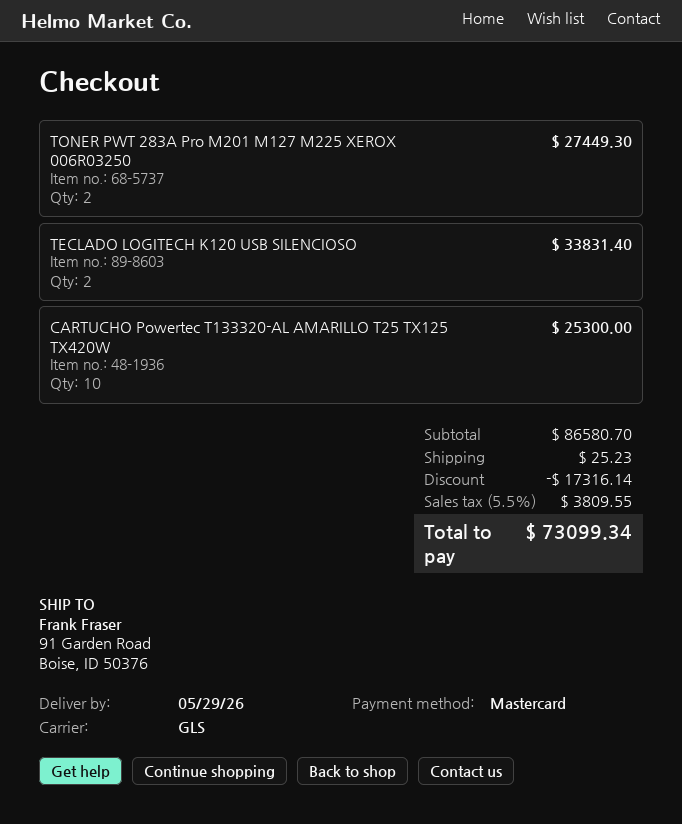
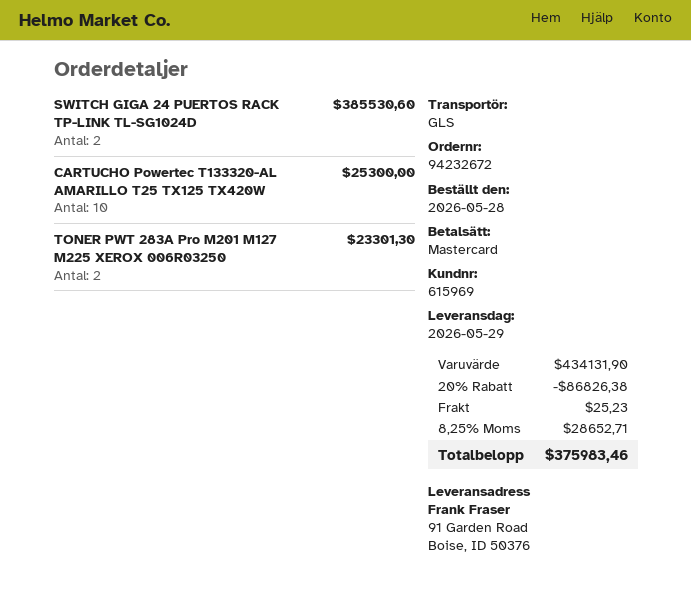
TONER PWT 283A Pro M201 M127 M225 XEROX 006R03250: 2 for 27449.30 -> 2 for 23301.30
TECLADO LOGITECH K120 USB SILENCIOSO: 2 for 33831.40 -> none
SWITCH GIGA 24 PUERTOS RACK TP-LINK TL-SG1024D: none -> 2 for 385530.60
subtotal: 86580.70 -> 434131.90
discount: 17316.14 -> 86826.38
tax: 5.5% = 3809.55 -> 8.25% = 28652.71
total: 73099.34 -> 375983.46

